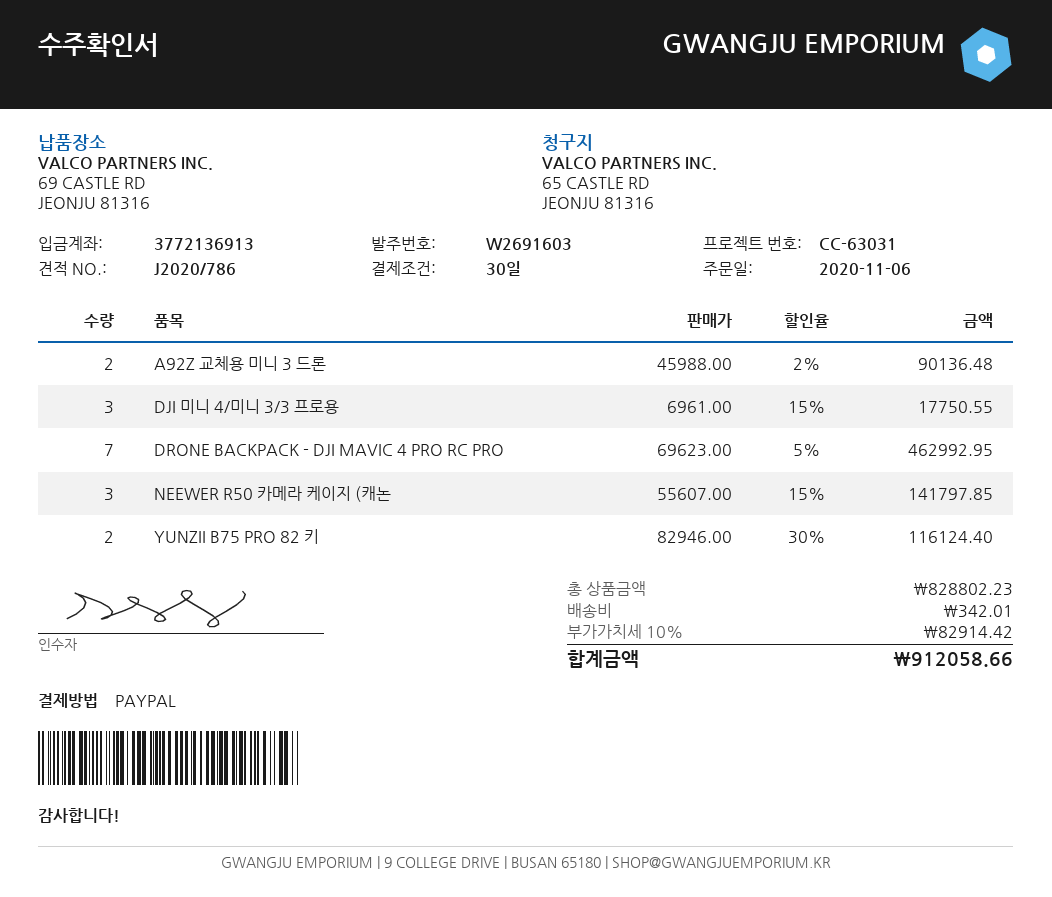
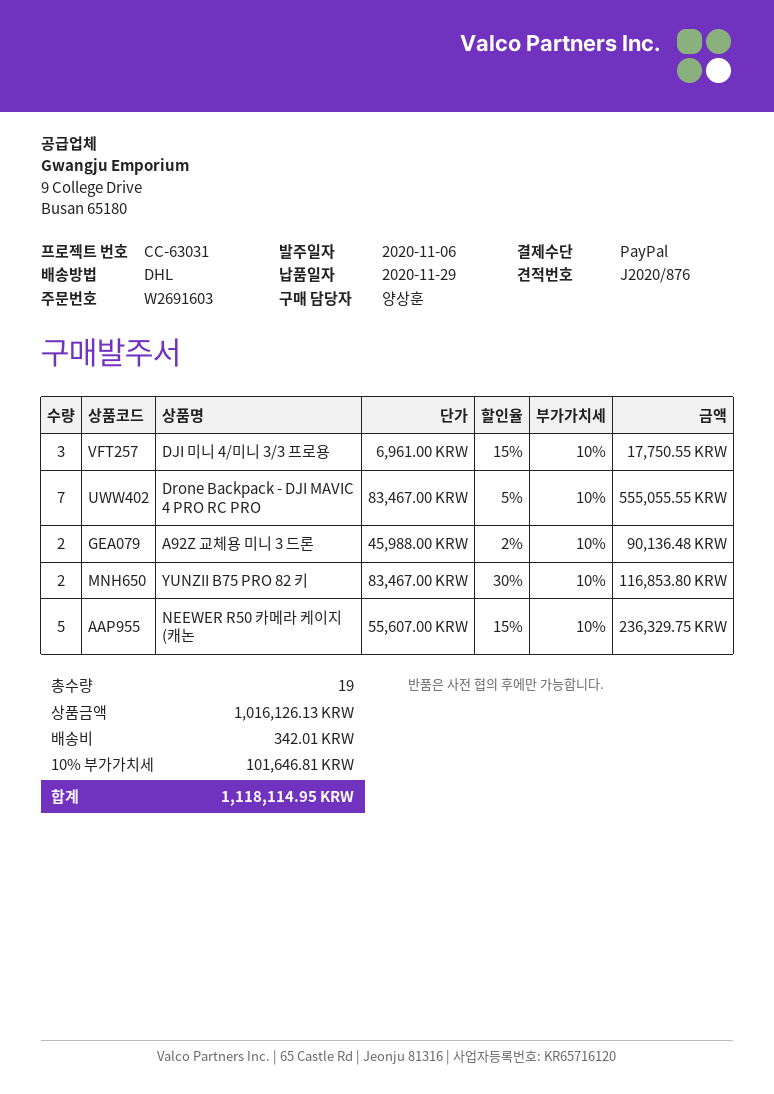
quote number: J2020/786 -> J2020/876
DRONE BACKPACK - DJI MAVIC 4 PRO RC PRO: 7 x 69623.00 - 5% = 462992.95 -> 7 x 83467.00 - 5% = 555055.55
NEEWER R50 카메라 케이지 (캐논: 3 x 55607.00 - 15% = 141797.85 -> 5 x 55607.00 - 15% = 236329.75
YUNZII B75 PRO 82 키: 2 x 82946.00 - 30% = 116124.40 -> 2 x 83467.00 - 30% = 116853.80
subtotal: 828802.23 -> 1016126.13
tax: 10% = 82914.42 -> 10% = 101646.81
total: 912058.66 -> 1118114.95

